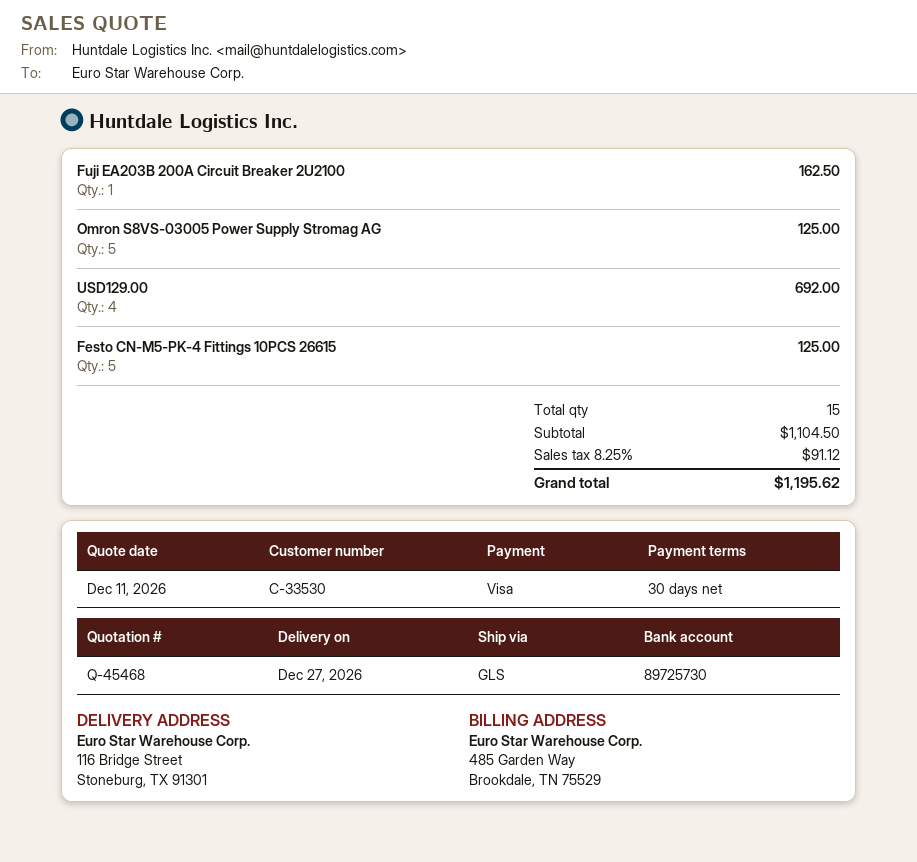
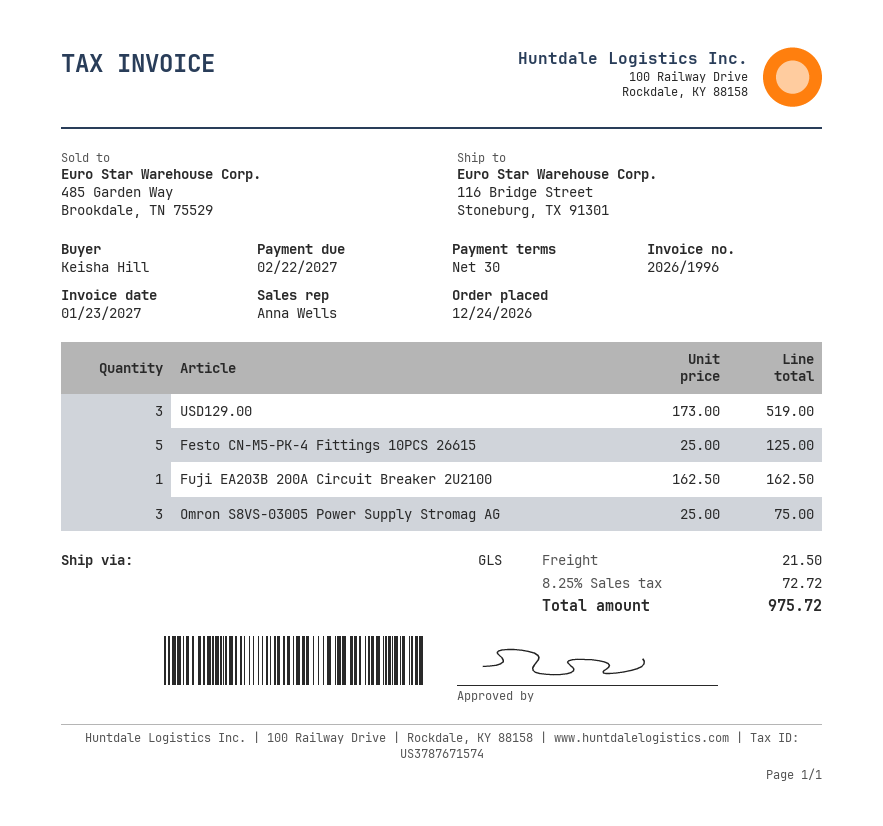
Omron S8VS-03005 Power Supply Stromag AG: 5 for 125.00 -> 3 for 75.00
USD129.00: 4 for 692.00 -> 3 for 519.00
shipping: none -> 21.50
tax: 8.25% = 91.12 -> 8.25% = 72.72
total: 1195.62 -> 975.72

